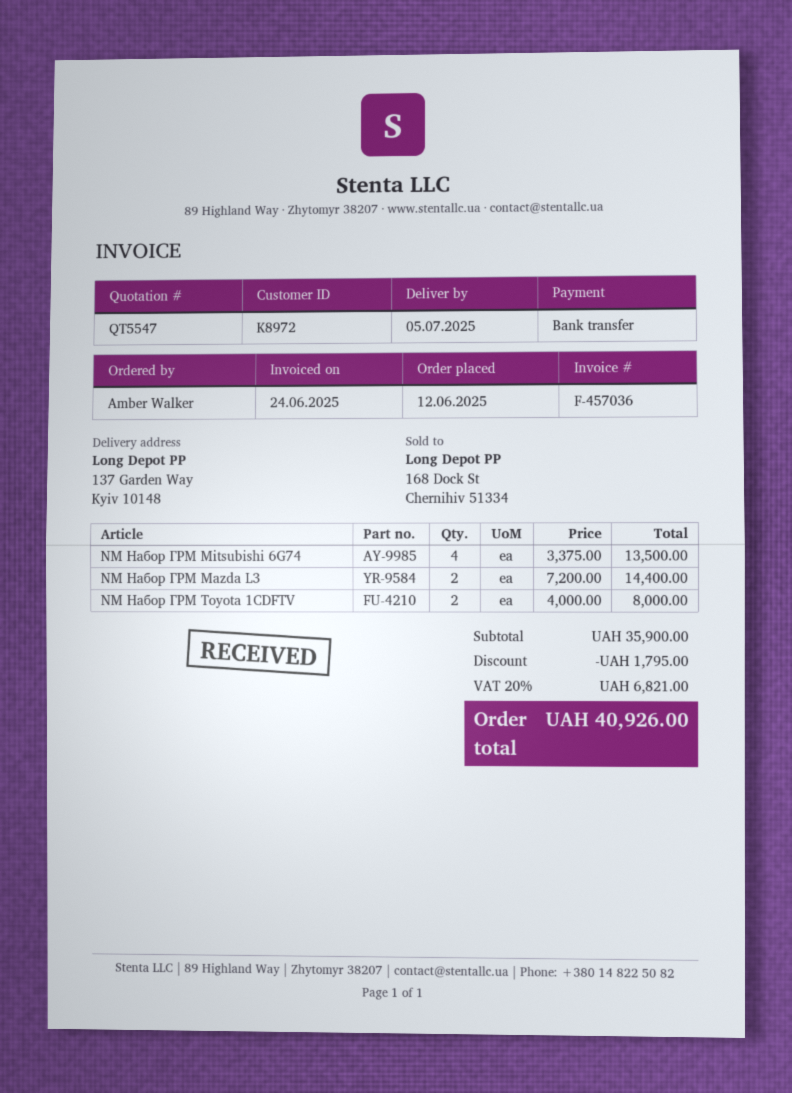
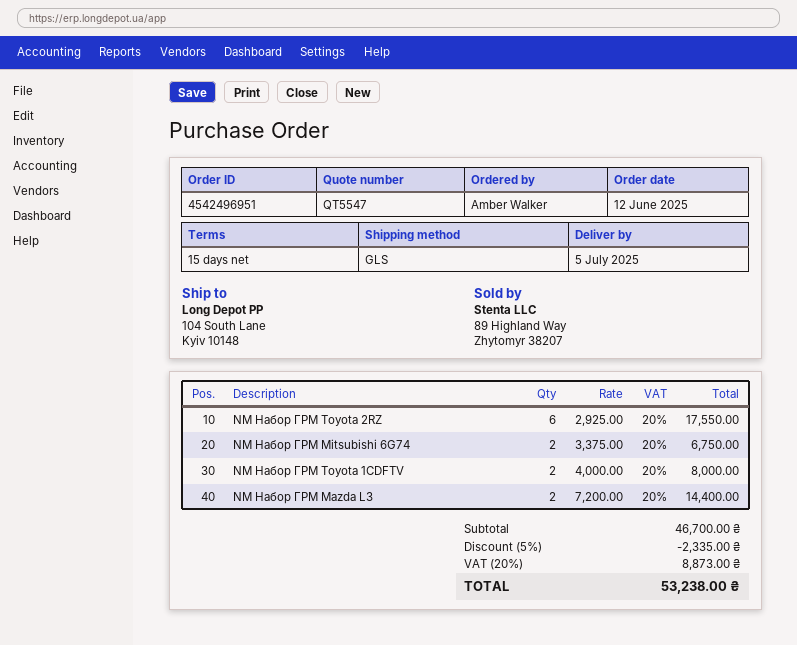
ship to: 137 Garden Way, Kyiv 10148 -> 104 South Lane, Kyiv 10148
NM Набор ГРМ Mitsubishi 6G74: 4 x 3375.00 = 13500.00 -> 2 x 3375.00 = 6750.00
NM Набор ГРМ Toyota 2RZ: none -> 6 x 2925.00 = 17550.00
subtotal: 35900.00 -> 46700.00
discount: 1795.00 -> 2335.00
tax: 20% = 6821.00 -> 20% = 8873.00
total: 40926.00 -> 53238.00

